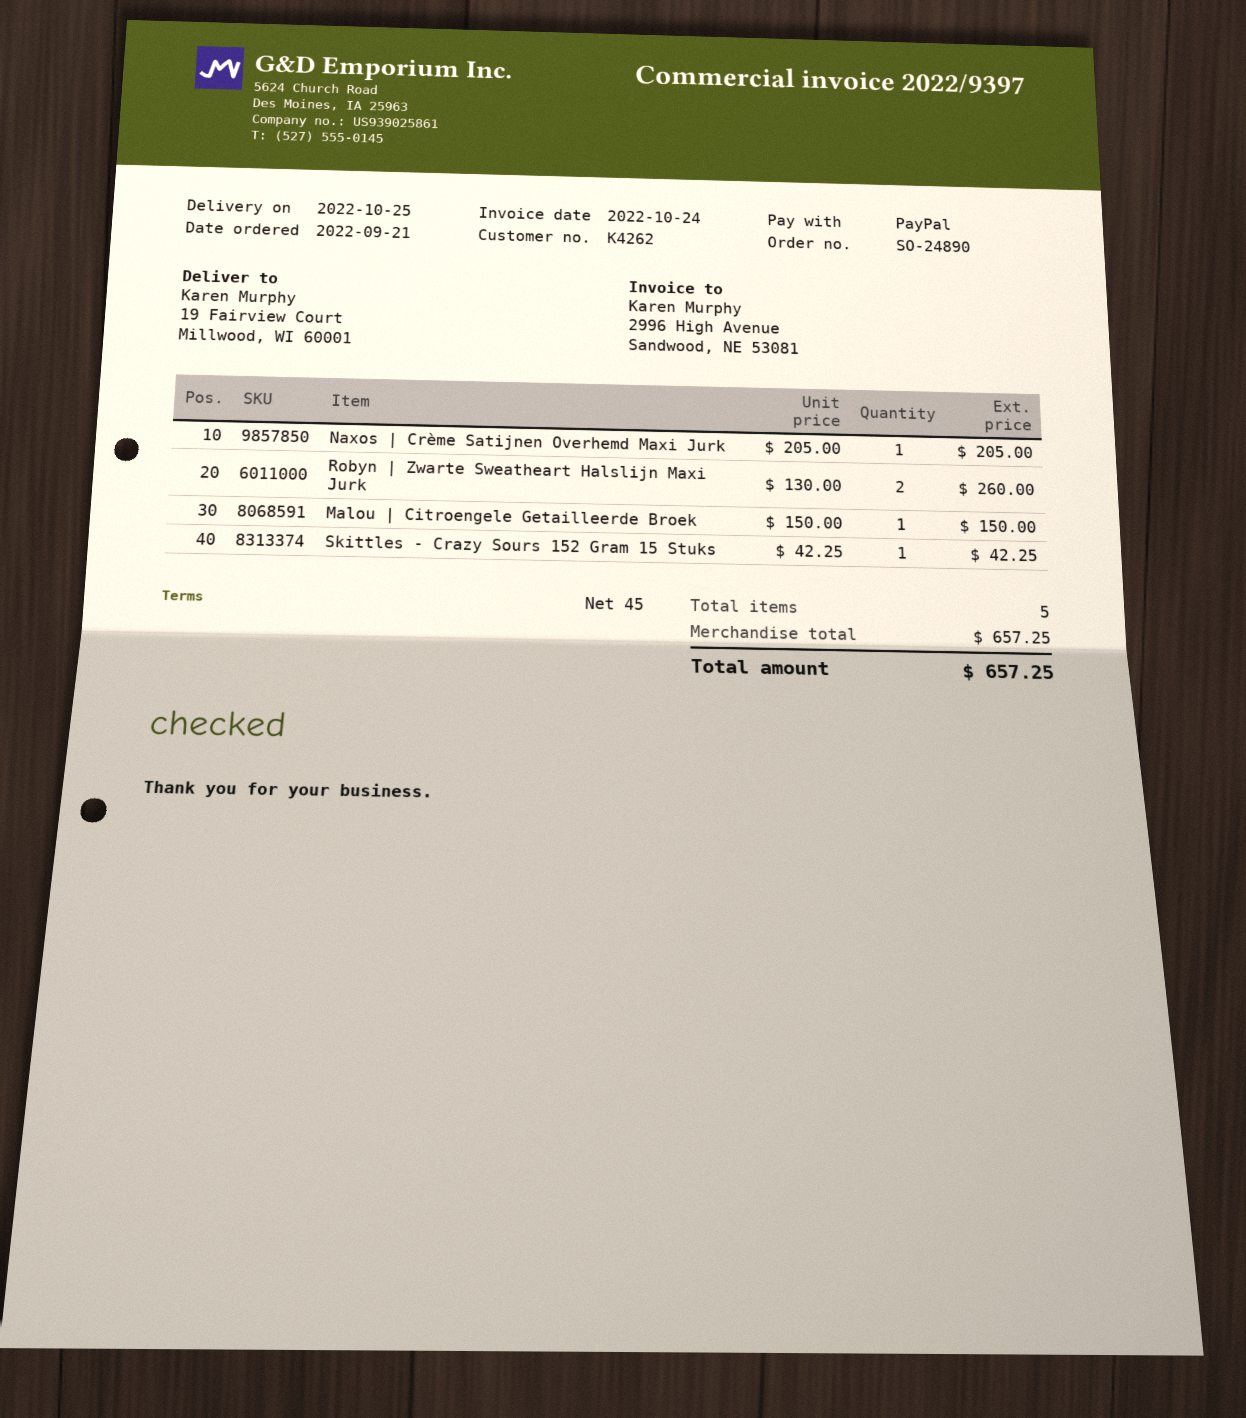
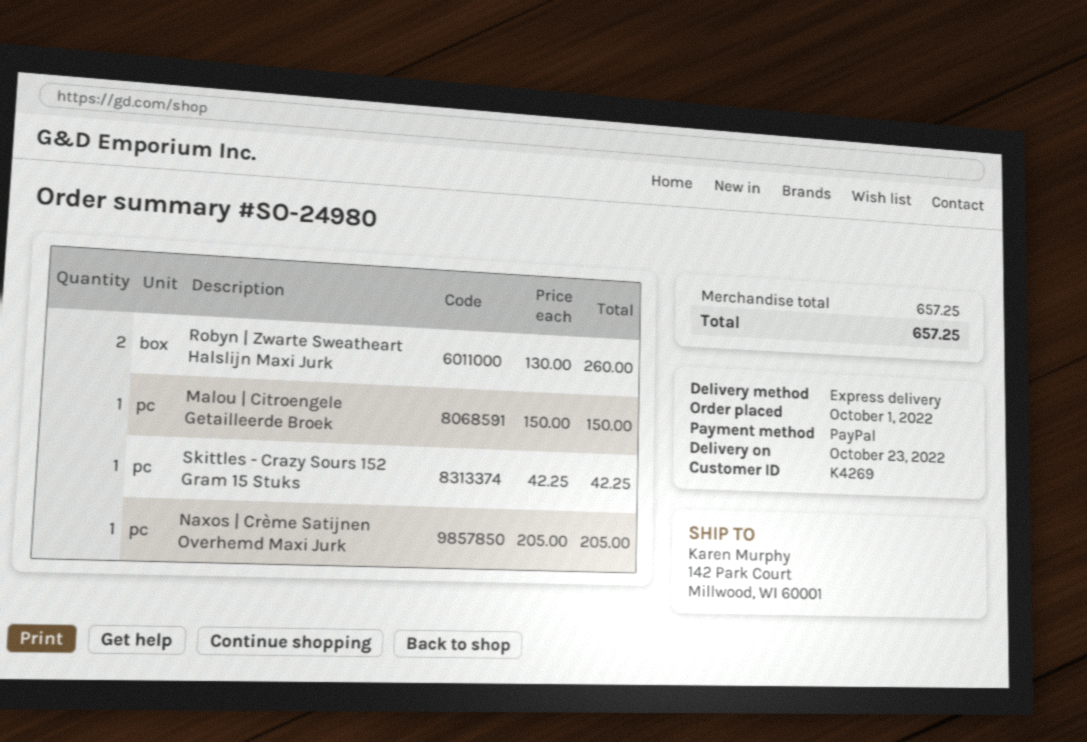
order number: SO-24890 -> SO-24980
order date: 2022-09-21 -> 2022-10-01
delivery date: 2022-10-25 -> 2022-10-23
customer number: K4262 -> K4269
ship to: 19 Fairview Court, Millwood, WI 60001 -> 142 Park Court, Millwood, WI 60001

